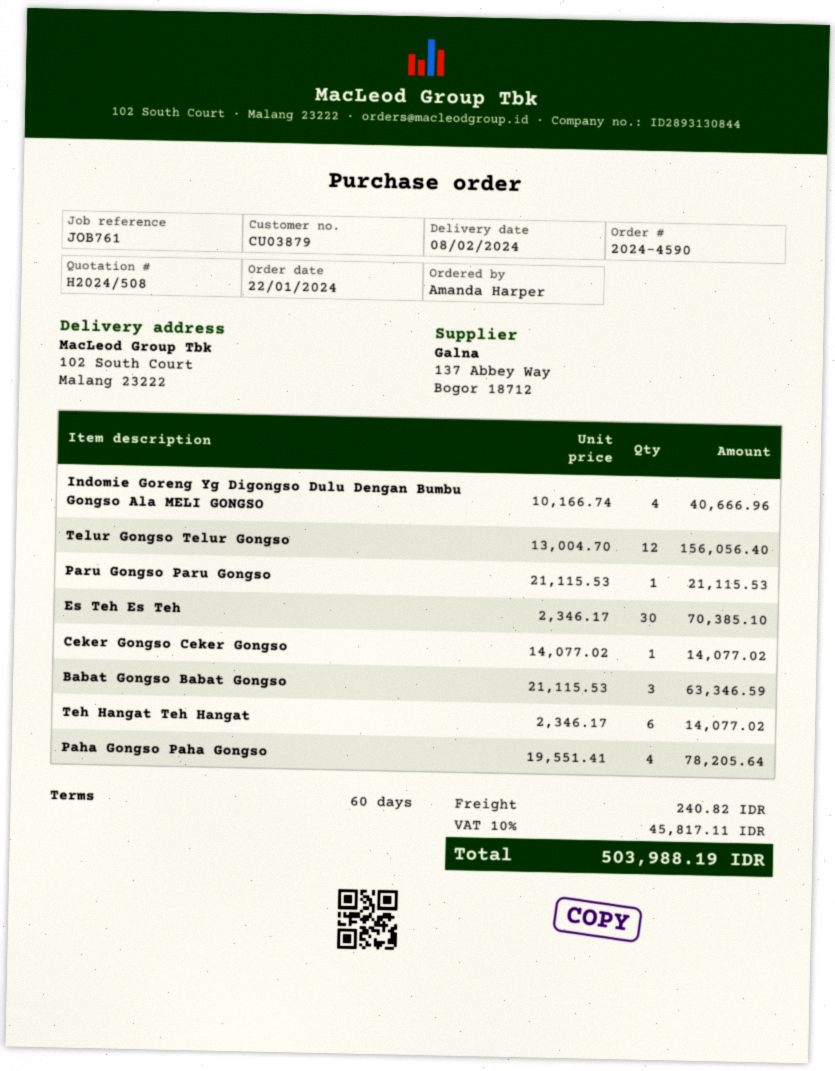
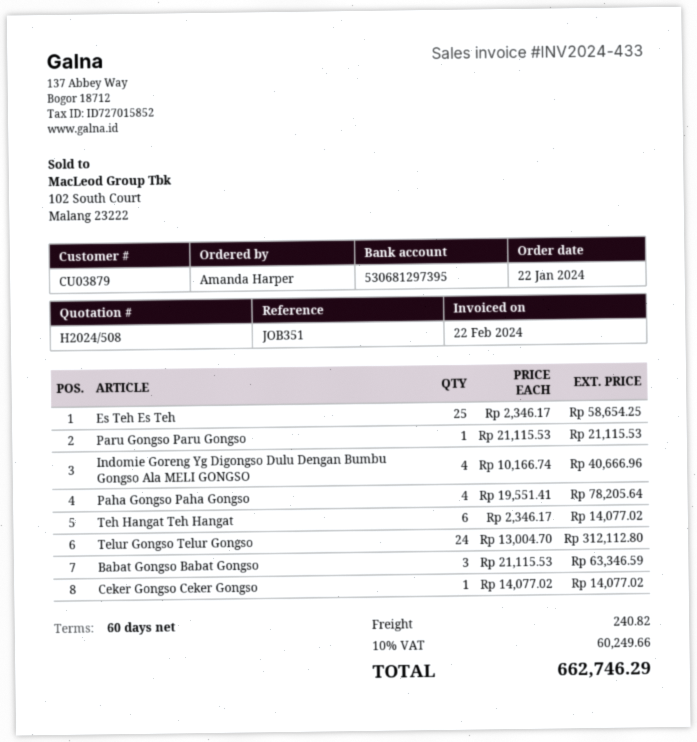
reference: JOB761 -> JOB351
Telur Gongso Telur Gongso: 12 x 13004.70 = 156056.40 -> 24 x 13004.70 = 312112.80
Es Teh Es Teh: 30 x 2346.17 = 70385.10 -> 25 x 2346.17 = 58654.25
tax: 10% = 45817.11 -> 10% = 60249.66
total: 503988.19 -> 662746.29

